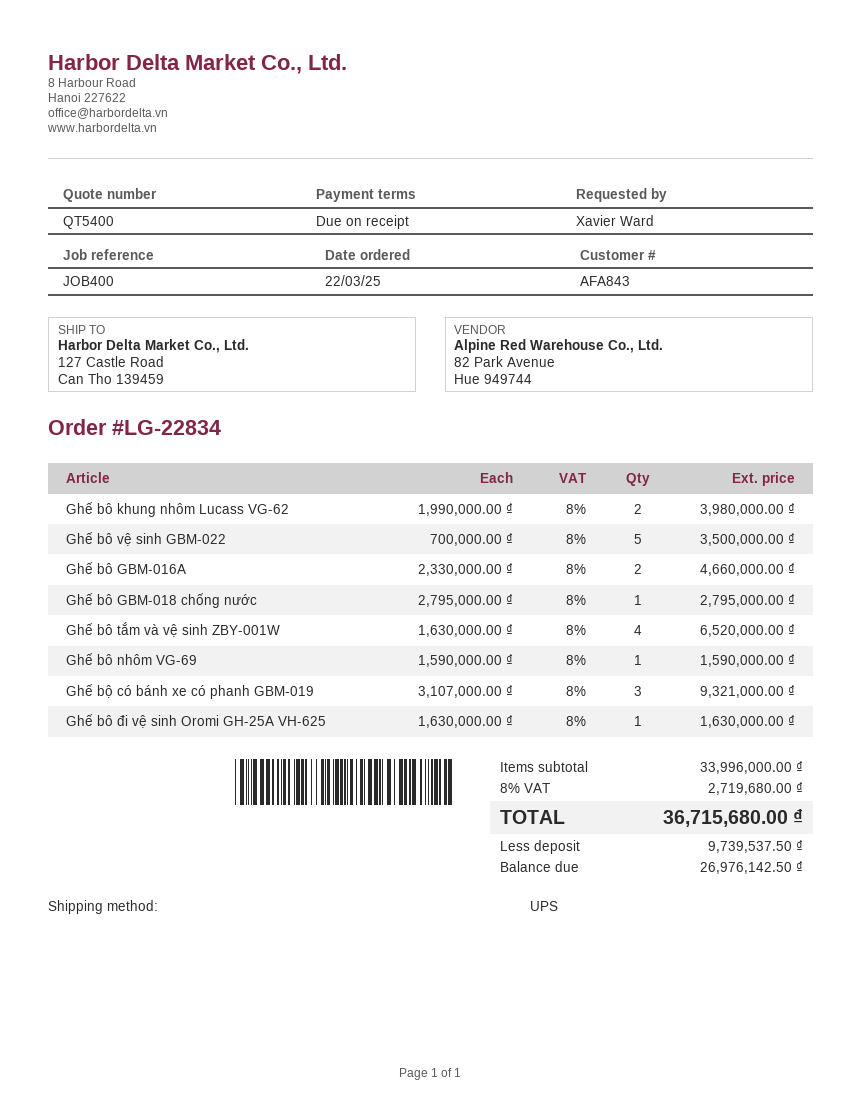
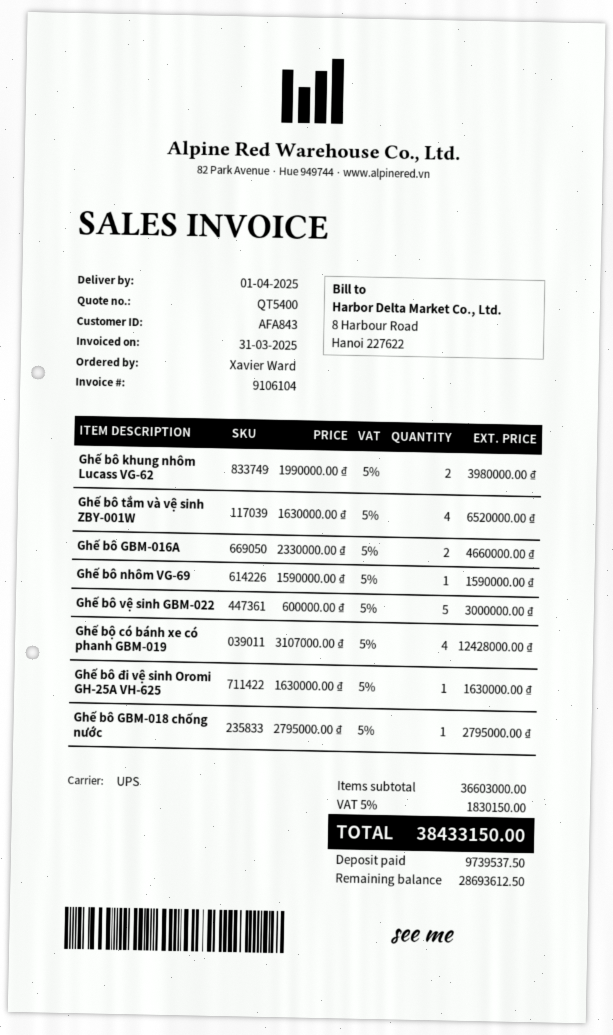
Ghế bô vệ sinh GBM-022: 5 x 700000.00 = 3500000.00 -> 5 x 600000.00 = 3000000.00
Ghế bộ có bánh xe có phanh GBM-019: 3 x 3107000.00 = 9321000.00 -> 4 x 3107000.00 = 12428000.00
subtotal: 33996000.00 -> 36603000.00
tax: 8% = 2719680.00 -> 5% = 1830150.00
total: 36715680.00 -> 38433150.00
balance: 26976142.50 -> 28693612.50

